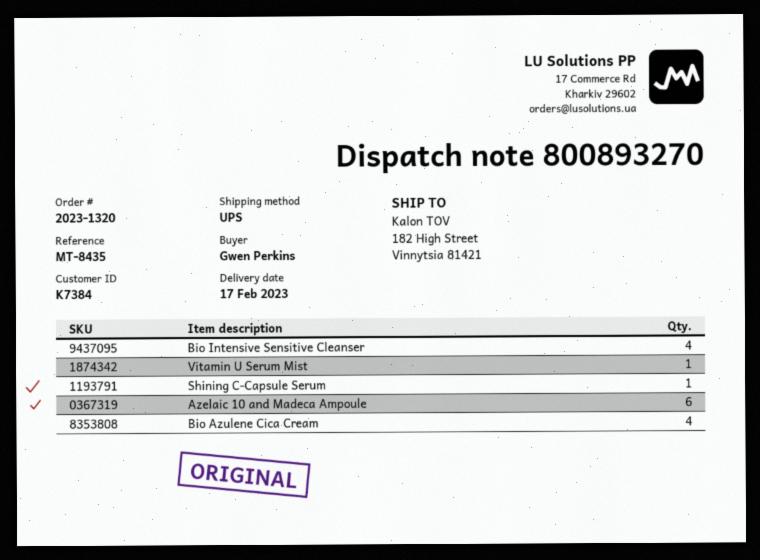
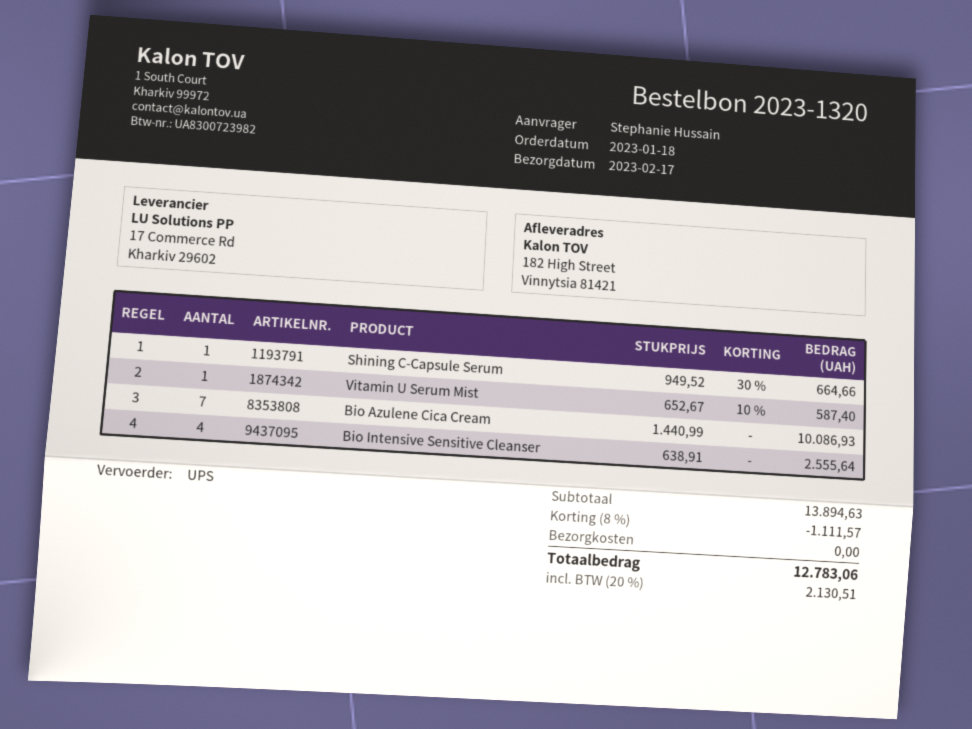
ordered by: Gwen Perkins -> Stephanie Hussain
Azelaic 10 and Madeca Ampoule: 6 -> none
Bio Azulene Cica Cream: 4 -> 7

